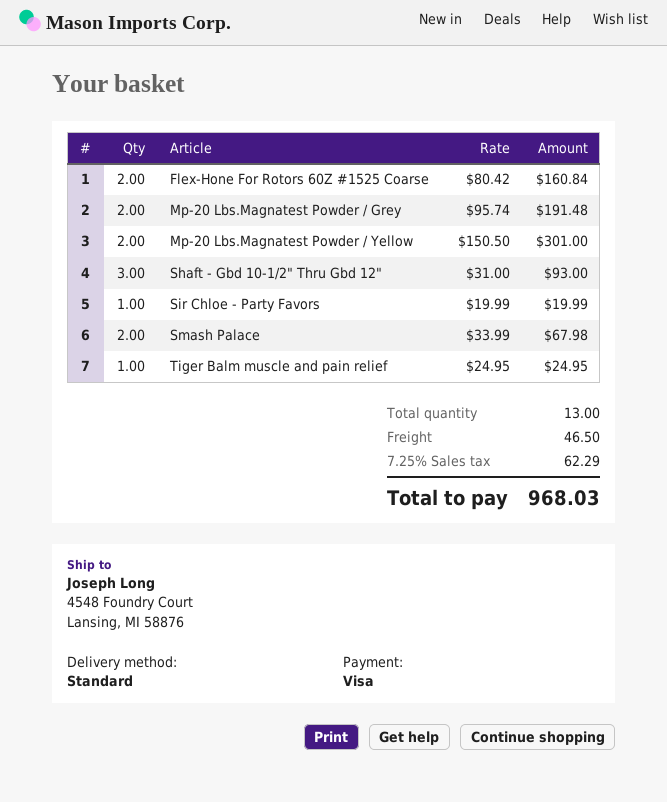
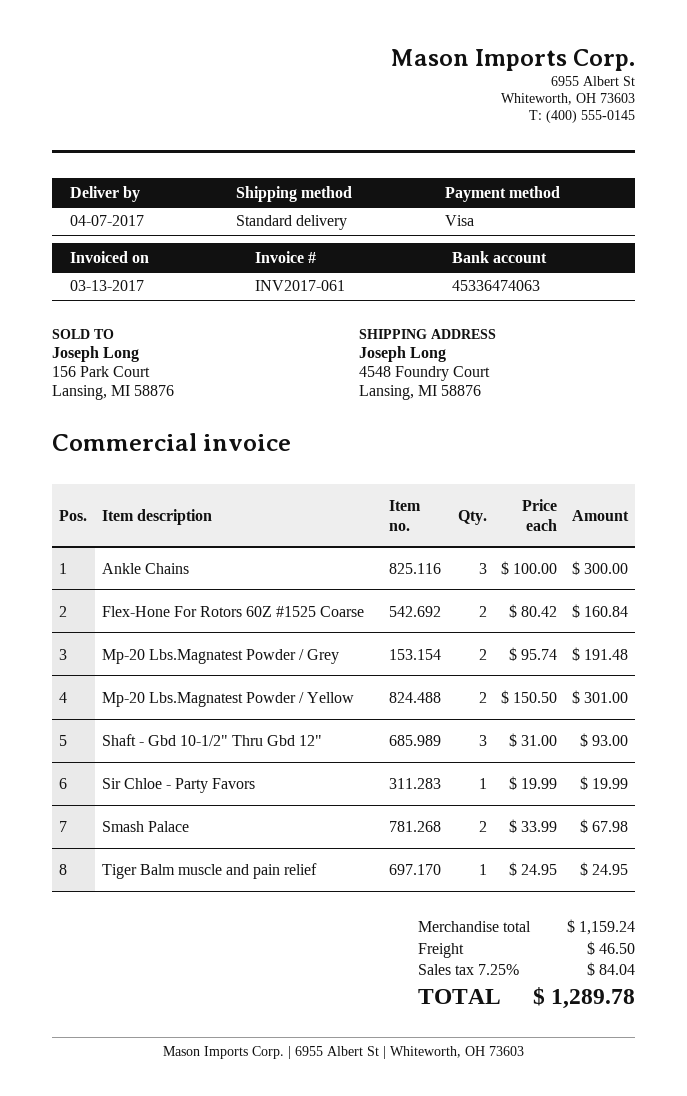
Ankle Chains: none -> 3 x 100.00 = 300.00
tax: 7.25% = 62.29 -> 7.25% = 84.04
total: 968.03 -> 1289.78

